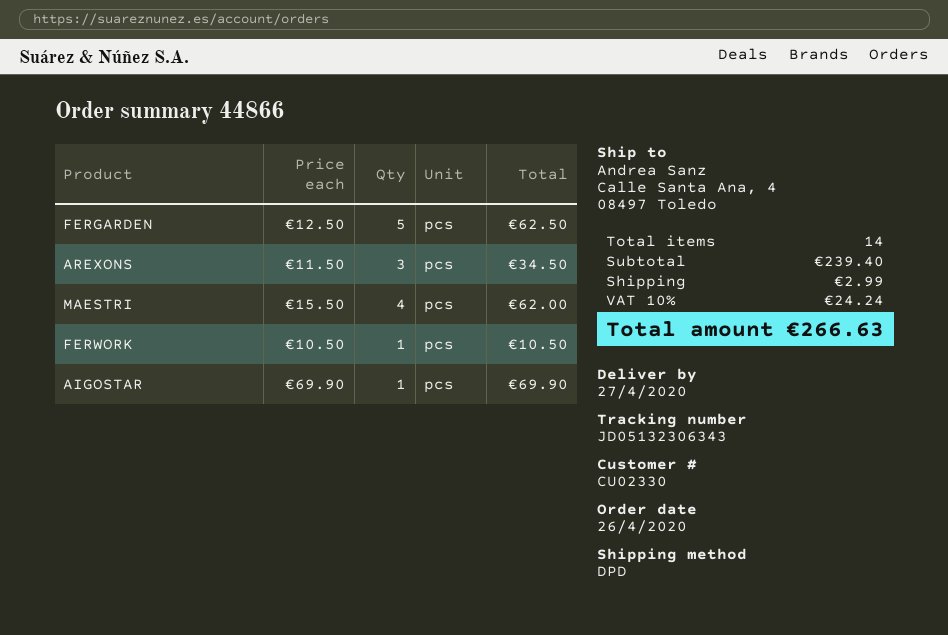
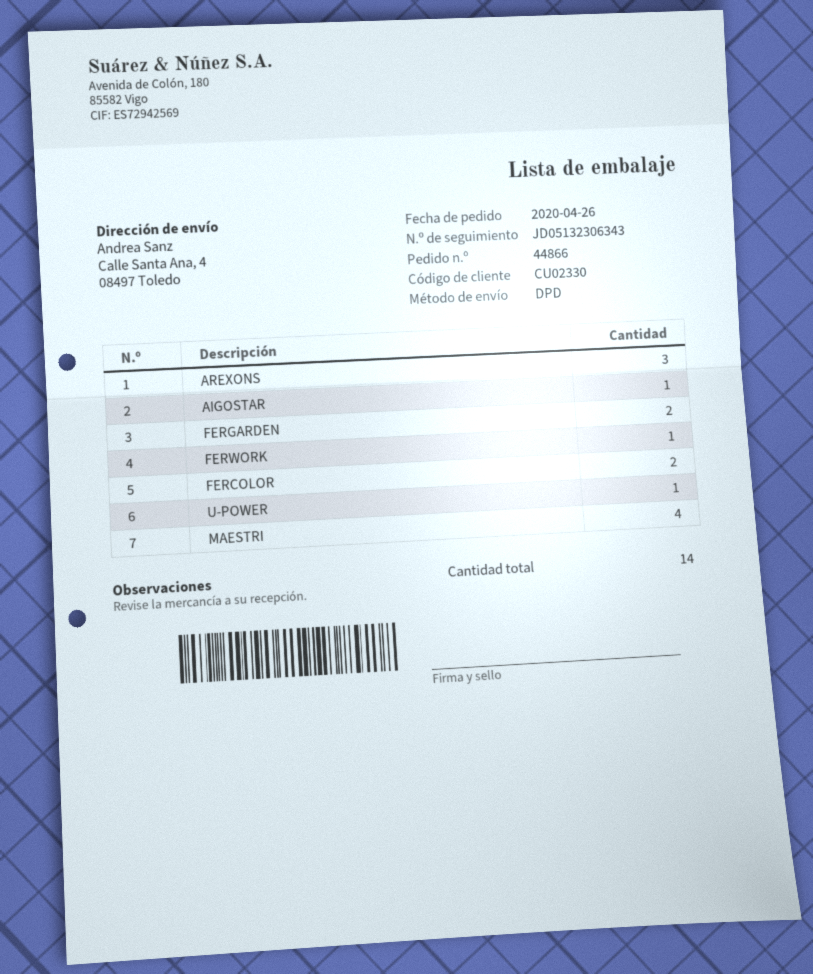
FERGARDEN: 5 -> 2
FERCOLOR: none -> 2
U-POWER: none -> 1

